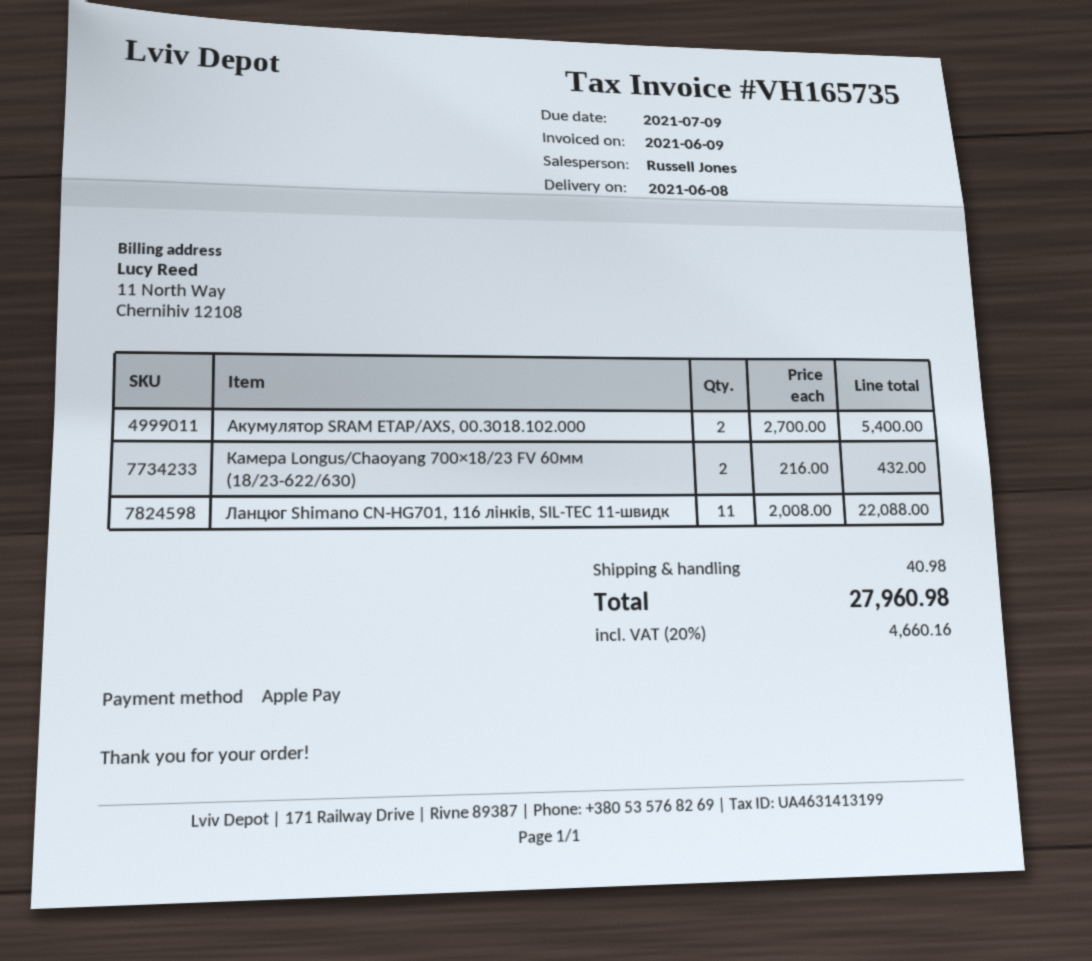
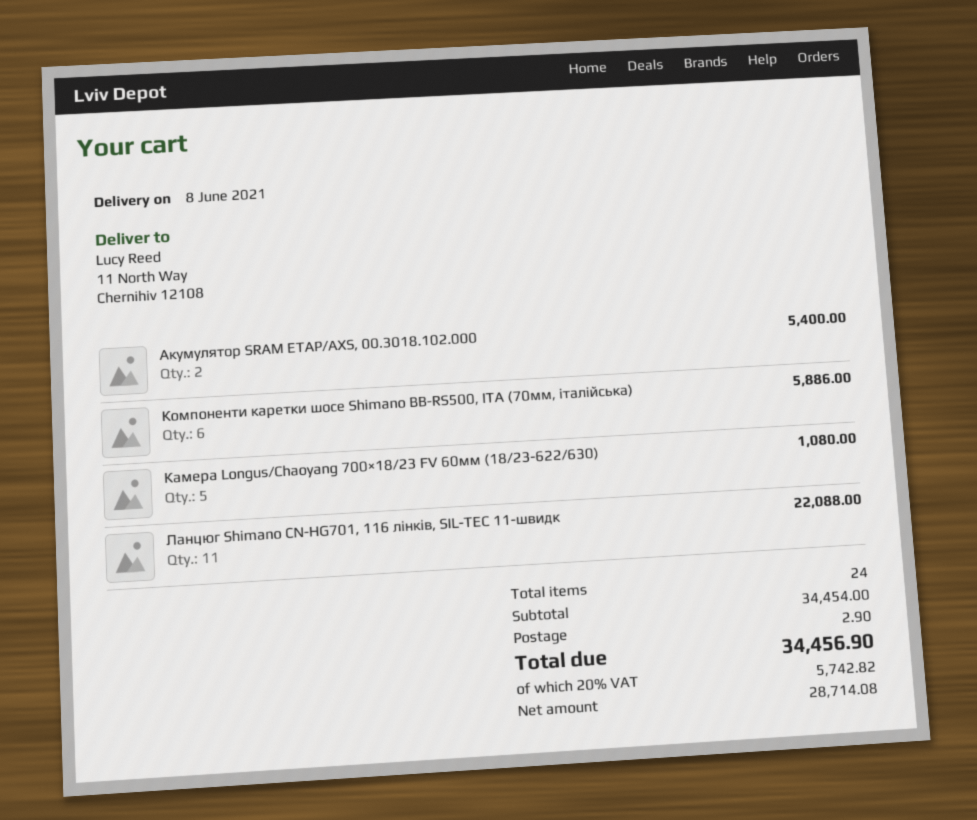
Камера Longus/Chaoyang 700×18/23 FV 60мм (18/23-622/630): 2 for 432.00 -> 5 for 1080.00
Компоненти каретки шосе Shimano BB-RS500, ITA (70мм, італійська): none -> 6 for 5886.00
shipping: 40.98 -> 2.90
tax: 20% = 4660.16 -> 20% = 5742.82
total: 27960.98 -> 34456.90

